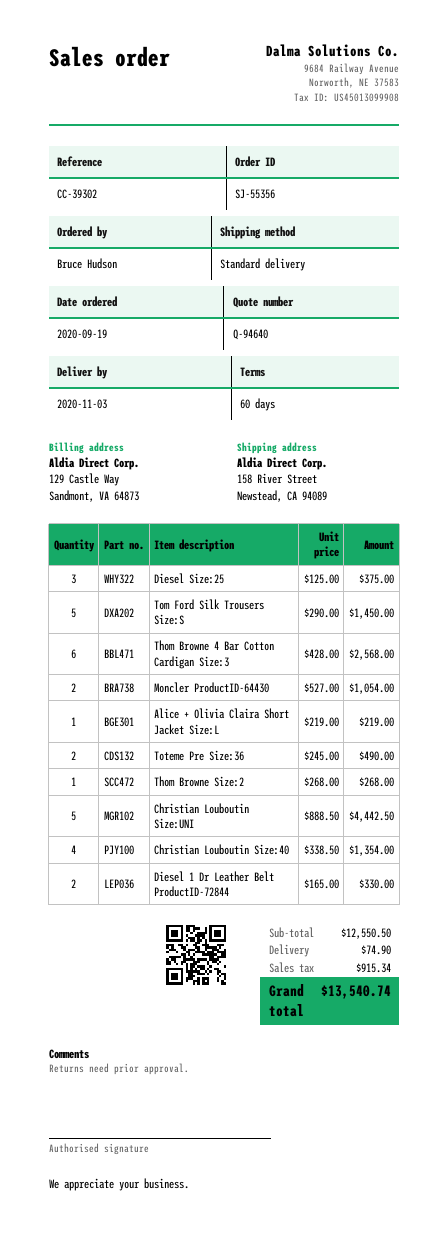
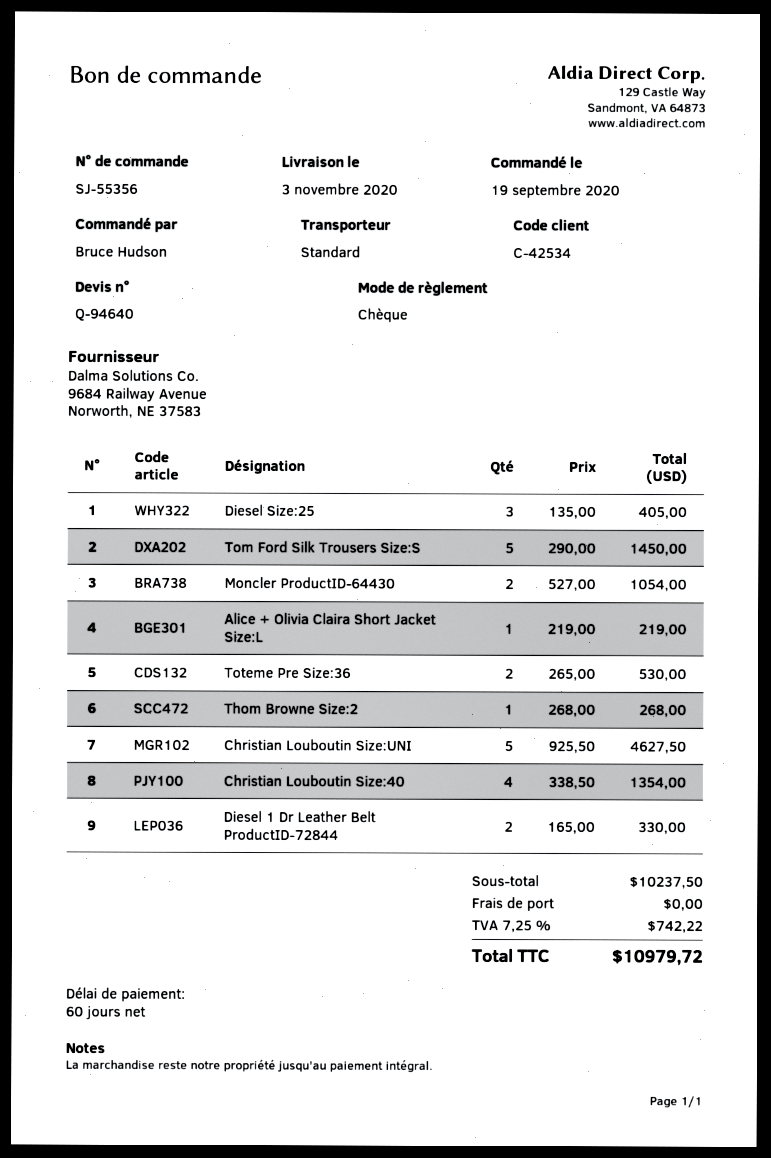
Diesel Size:25: 3 x 125.00 = 375.00 -> 3 x 135.00 = 405.00
Thom Browne 4 Bar Cotton Cardigan Size:3: 6 x 428.00 = 2568.00 -> none
Toteme Pre Size:36: 2 x 245.00 = 490.00 -> 2 x 265.00 = 530.00
Christian Louboutin Size:UNI: 5 x 888.50 = 4442.50 -> 5 x 925.50 = 4627.50
subtotal: 12550.50 -> 10237.50
shipping: 74.90 -> 0.00
tax: 915.34 -> 742.22
total: 13540.74 -> 10979.72

